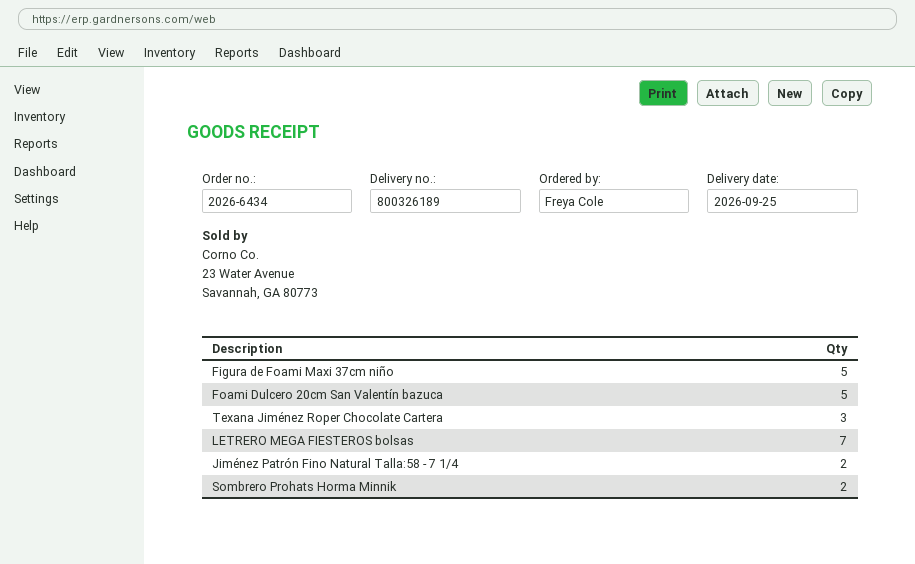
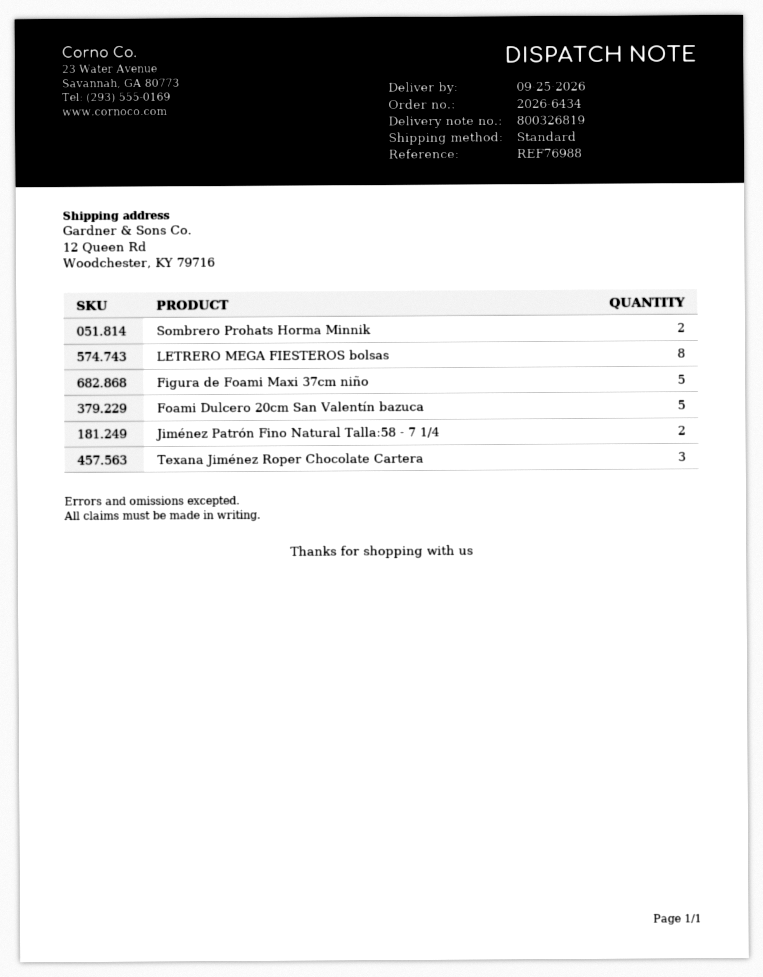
delivery note number: 800326189 -> 800326819
LETRERO MEGA FIESTEROS bolsas: 7 -> 8

